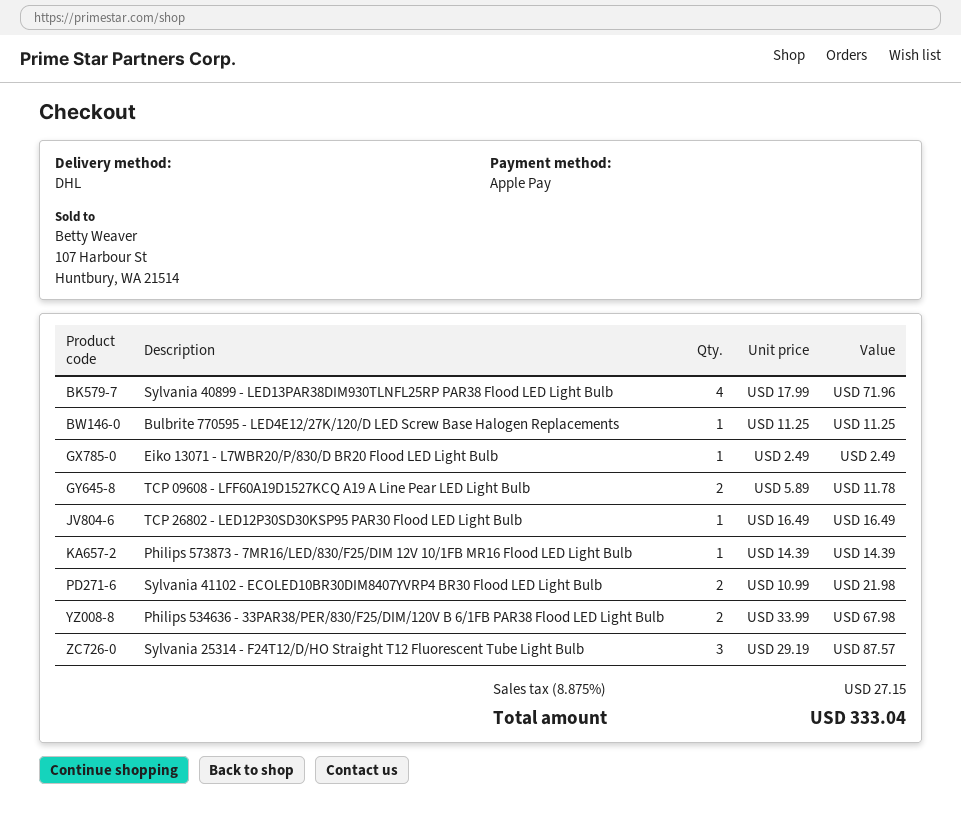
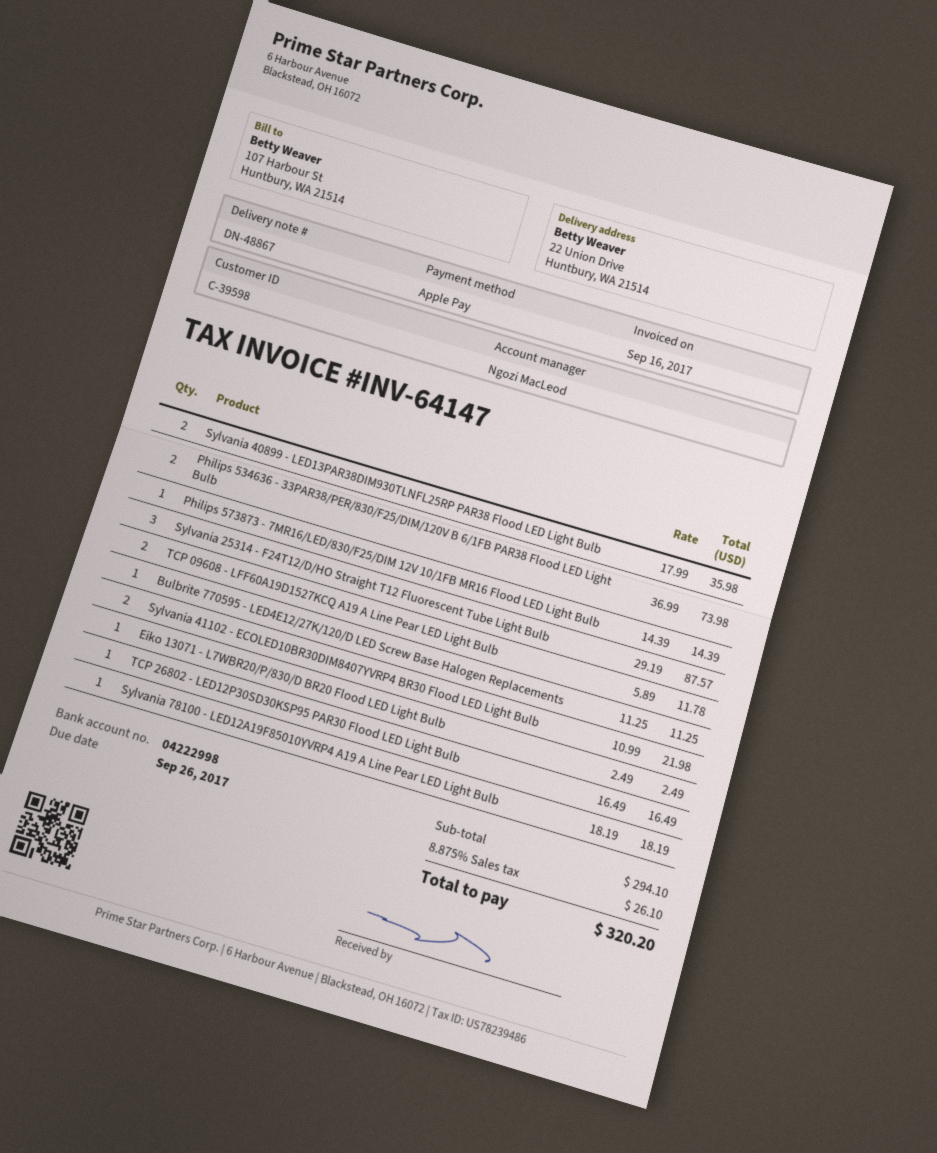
Sylvania 40899 - LED13PAR38DIM930TLNFL25RP PAR38 Flood LED Light Bulb: 4 x 17.99 = 71.96 -> 2 x 17.99 = 35.98
Philips 534636 - 33PAR38/PER/830/F25/DIM/120V B 6/1FB PAR38 Flood LED Light Bulb: 2 x 33.99 = 67.98 -> 2 x 36.99 = 73.98
Sylvania 78100 - LED12A19F85010YVRP4 A19 A Line Pear LED Light Bulb: none -> 1 x 18.19 = 18.19
tax: 8.875% = 27.15 -> 8.875% = 26.10
total: 333.04 -> 320.20

